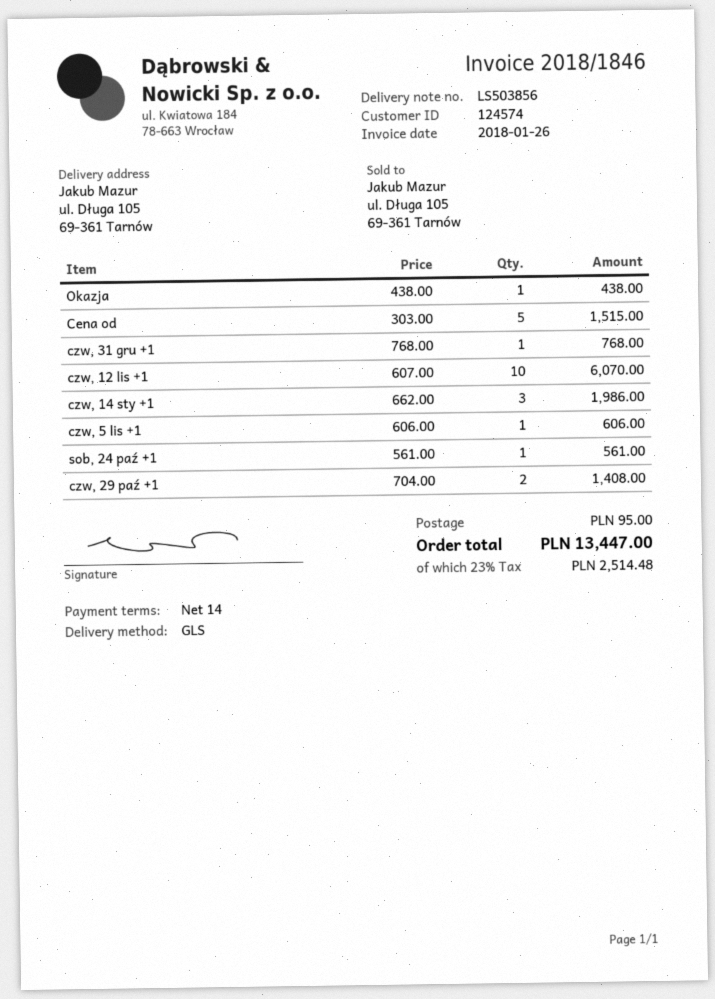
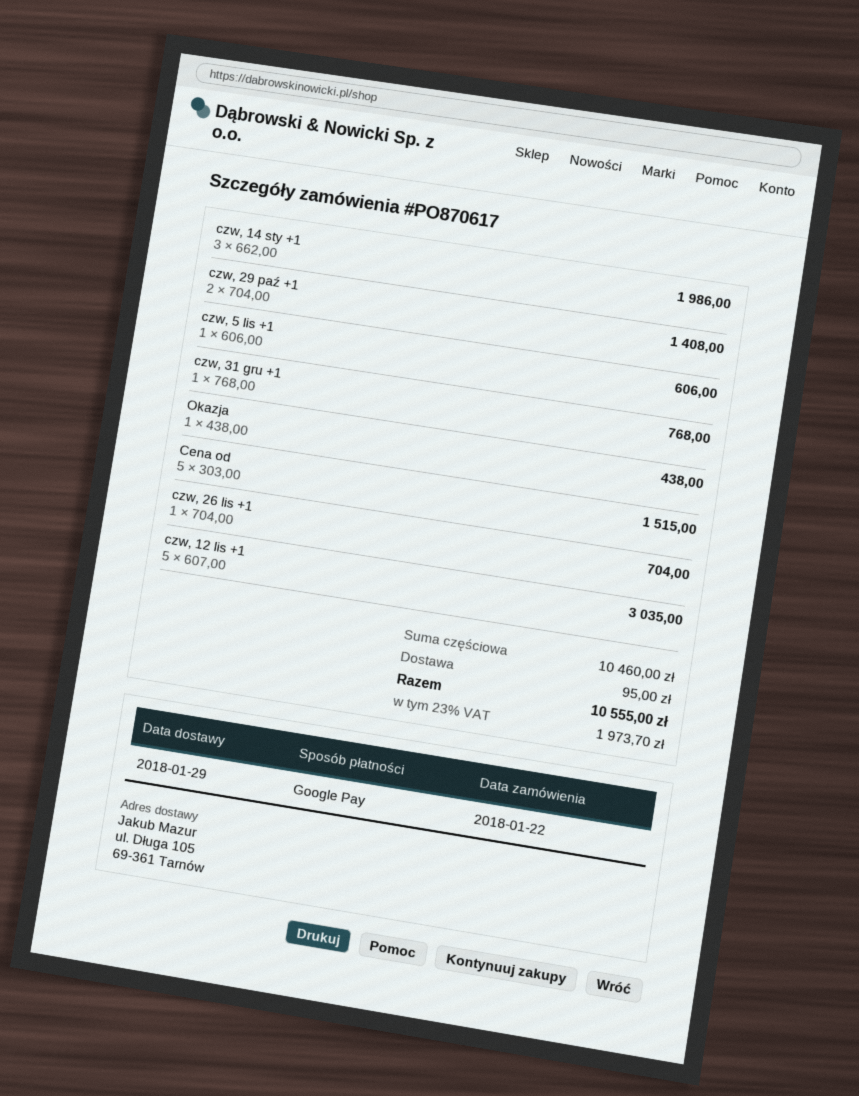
czw, 12 lis +1: 10 x 607.00 = 6070.00 -> 5 x 607.00 = 3035.00
sob, 24 paź +1: 1 x 561.00 = 561.00 -> none
czw, 26 lis +1: none -> 1 x 704.00 = 704.00
tax: 23% = 2514.48 -> 23% = 1973.70
total: 13447.00 -> 10555.00

